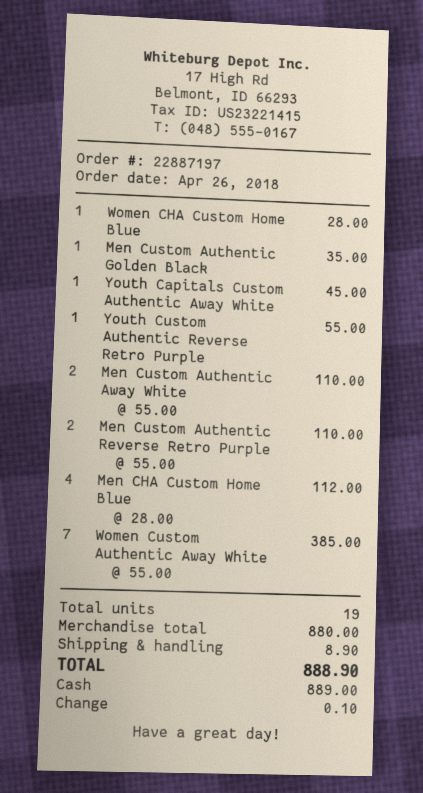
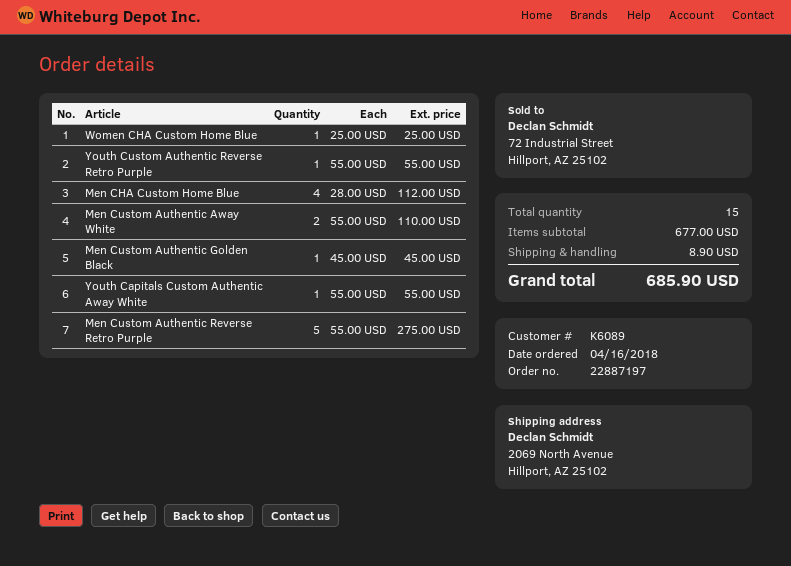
order date: 2018-04-26 -> 2018-04-16
Women CHA Custom Home Blue: 1 x 28.00 = 28.00 -> 1 x 25.00 = 25.00
Men Custom Authentic Golden Black: 1 x 35.00 = 35.00 -> 1 x 45.00 = 45.00
Youth Capitals Custom Authentic Away White: 1 x 45.00 = 45.00 -> 1 x 55.00 = 55.00
Men Custom Authentic Reverse Retro Purple: 2 x 55.00 = 110.00 -> 5 x 55.00 = 275.00
Women Custom Authentic Away White: 7 x 55.00 = 385.00 -> none
total quantity: 19 -> 15
subtotal: 880.00 -> 677.00
total: 888.90 -> 685.90

